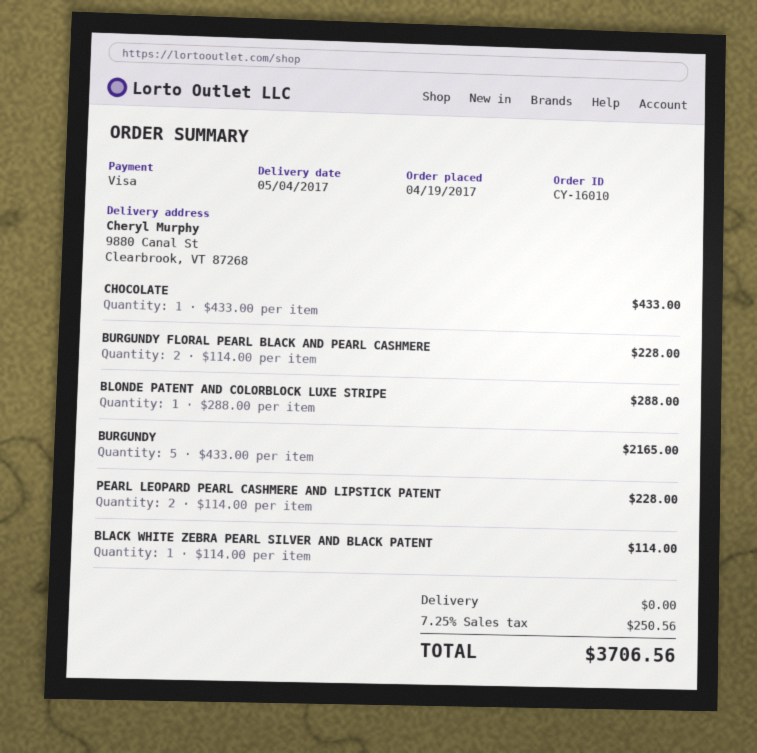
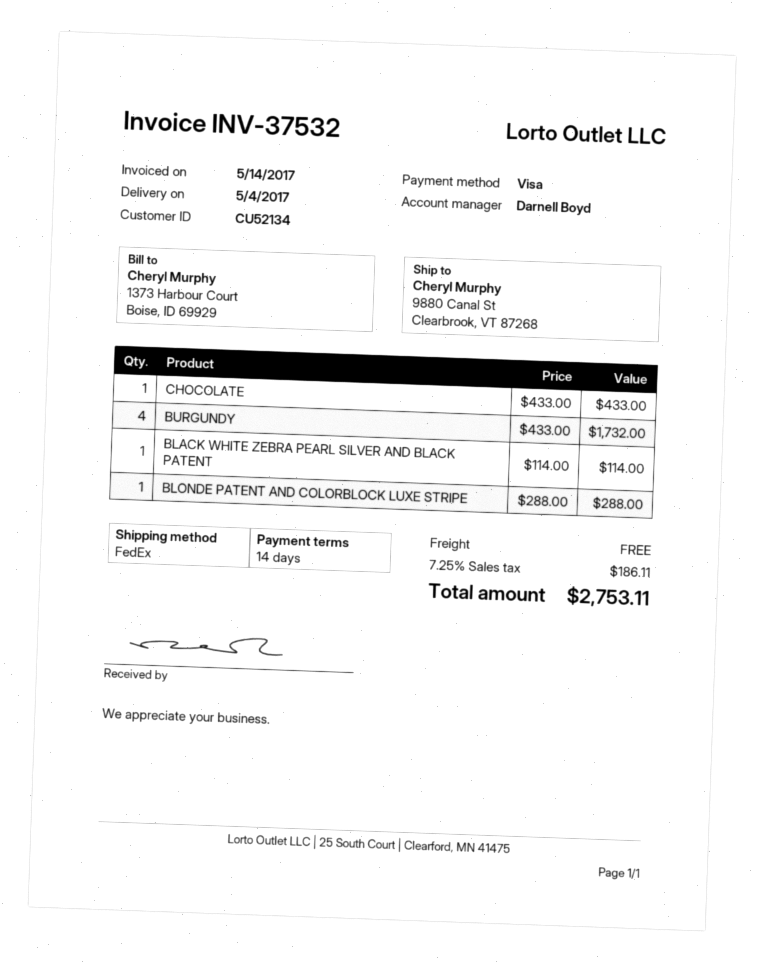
BURGUNDY FLORAL PEARL BLACK AND PEARL CASHMERE: 2 x 114.00 = 228.00 -> none
BURGUNDY: 5 x 433.00 = 2165.00 -> 4 x 433.00 = 1732.00
PEARL LEOPARD PEARL CASHMERE AND LIPSTICK PATENT: 2 x 114.00 = 228.00 -> none
tax: 7.25% = 250.56 -> 7.25% = 186.11
total: 3706.56 -> 2753.11

